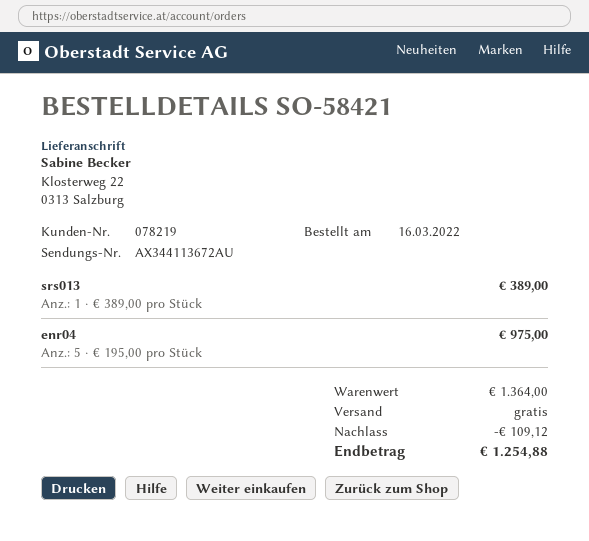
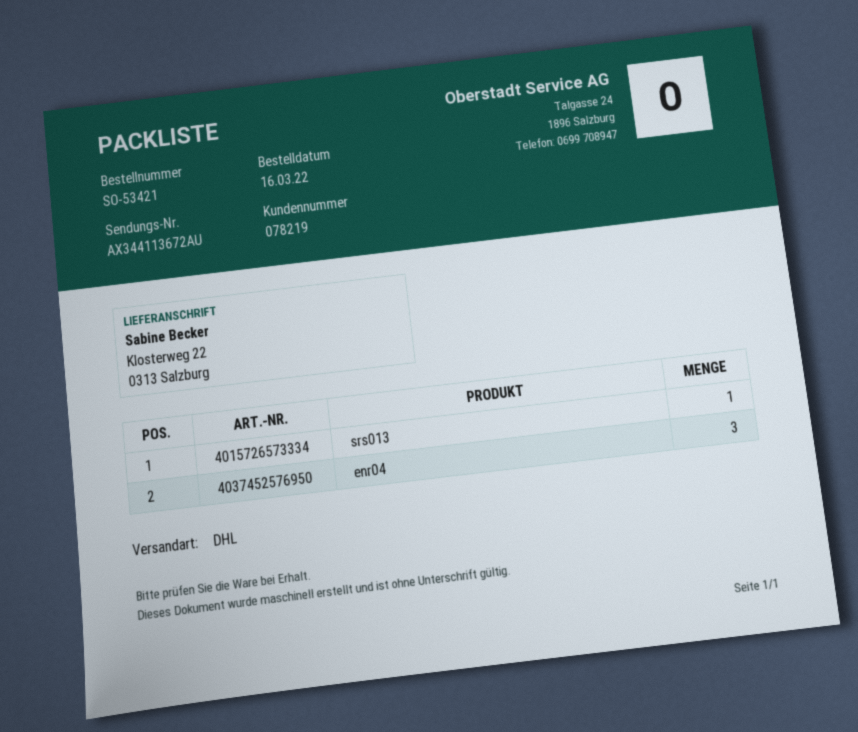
order number: SO-58421 -> SO-53421
enr04: 5 -> 3

